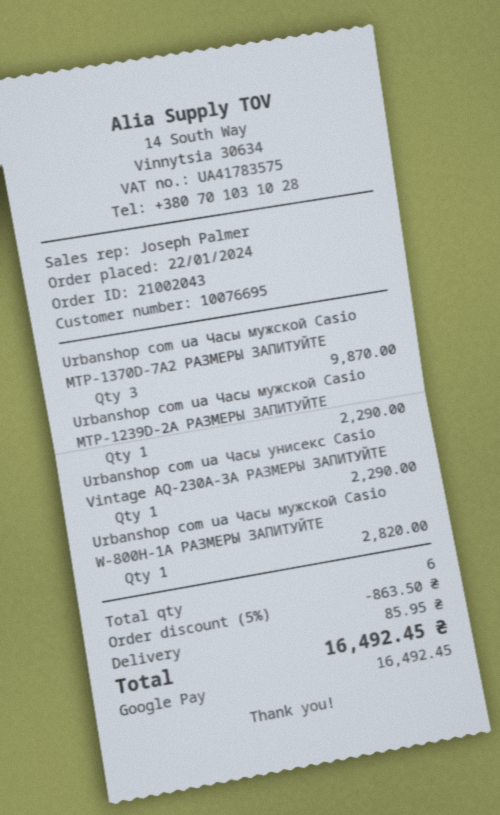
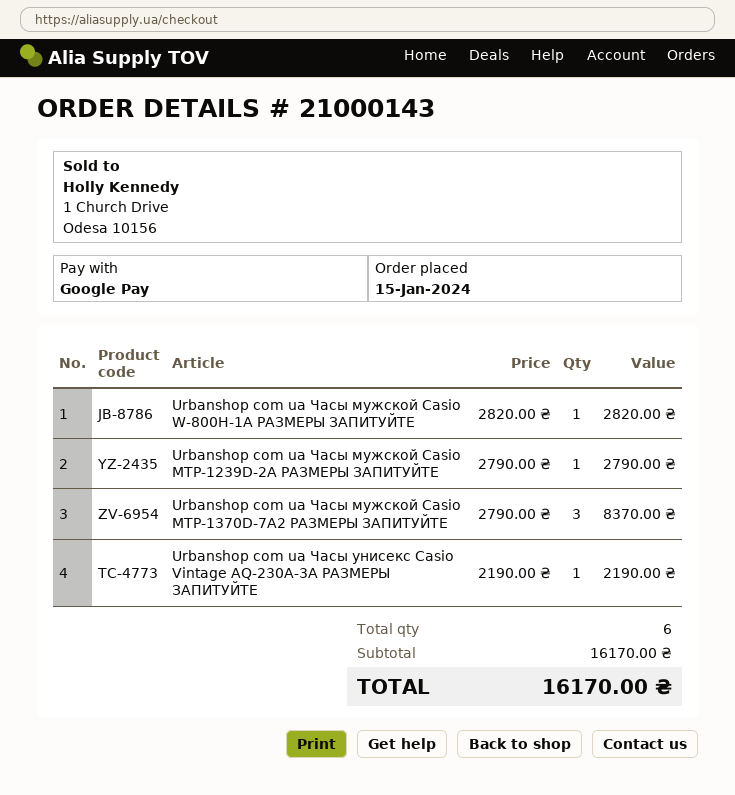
order number: 21002043 -> 21000143
order date: 2024-01-22 -> 2024-01-15
Urbanshop com ua Часы мужской Casio MTP-1370D-7A2 РАЗМЕРЫ ЗАПИТУЙТЕ: 3 for 9870.00 -> 3 for 8370.00
Urbanshop com ua Часы мужской Casio MTP-1239D-2A РАЗМЕРЫ ЗАПИТУЙТЕ: 1 for 2290.00 -> 1 for 2790.00
Urbanshop com ua Часы унисекс Casio Vintage AQ-230A-3A РАЗМЕРЫ ЗАПИТУЙТЕ: 1 for 2290.00 -> 1 for 2190.00
discount: 5% = 863.50 -> none
shipping: 85.95 -> none
total: 16492.45 -> 16170.00

